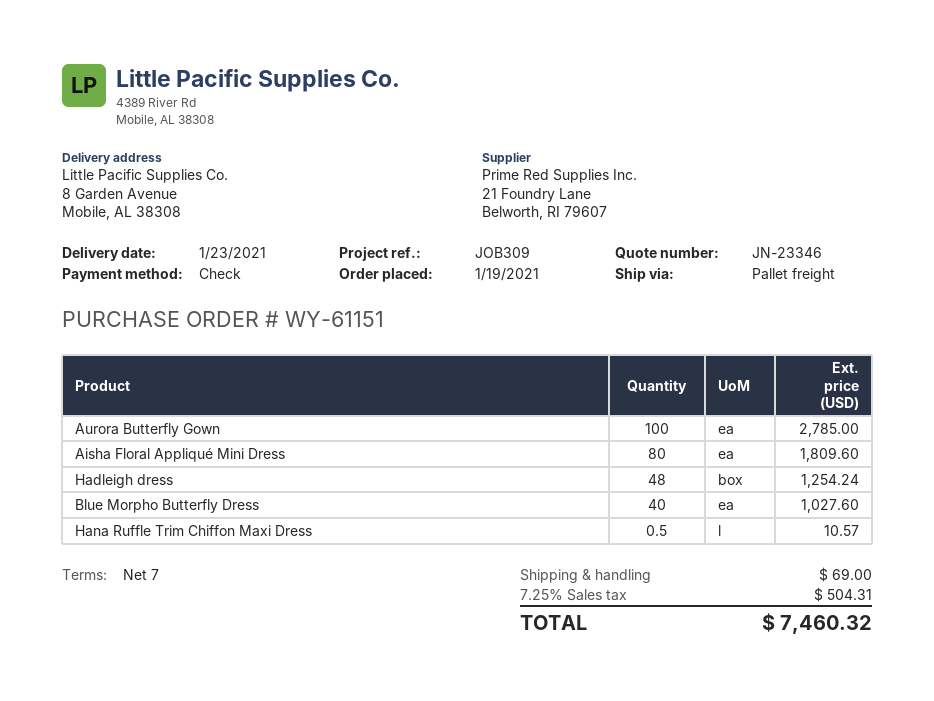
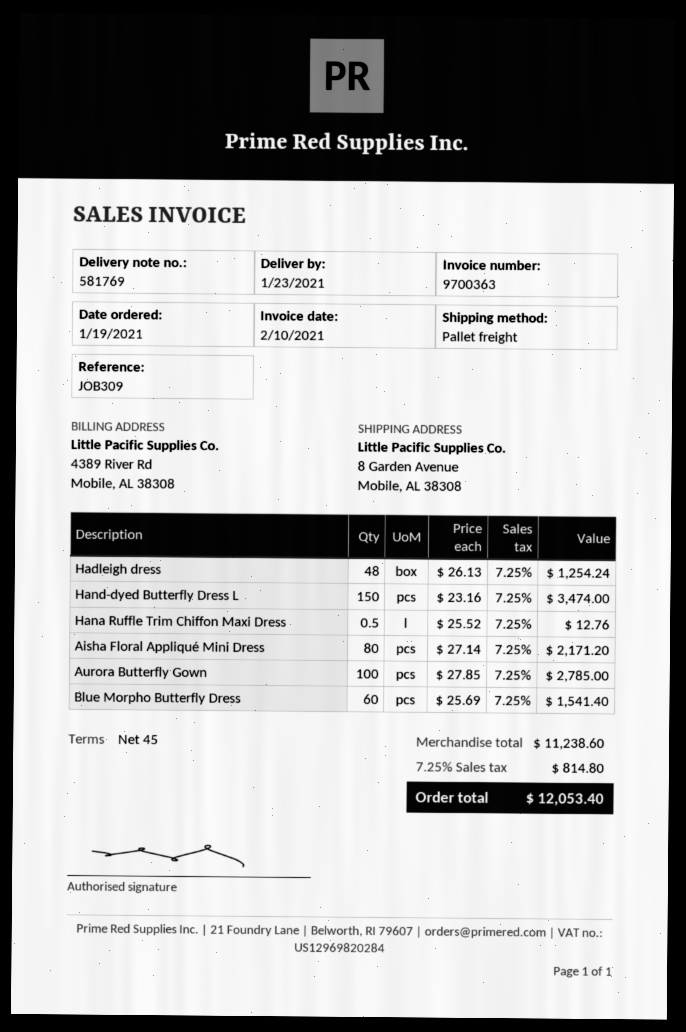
payment terms: 7 days -> 45 days
Aisha Floral Appliqué Mini Dress: 80 for 1809.60 -> 80 for 2171.20
Blue Morpho Butterfly Dress: 40 for 1027.60 -> 60 for 1541.40
Hana Ruffle Trim Chiffon Maxi Dress: 0.5 for 10.57 -> 0.5 for 12.76
Hand-dyed Butterfly Dress L: none -> 150 for 3474.00
shipping: 69.00 -> none
tax: 7.25% = 504.31 -> 7.25% = 814.80
total: 7460.32 -> 12053.40

